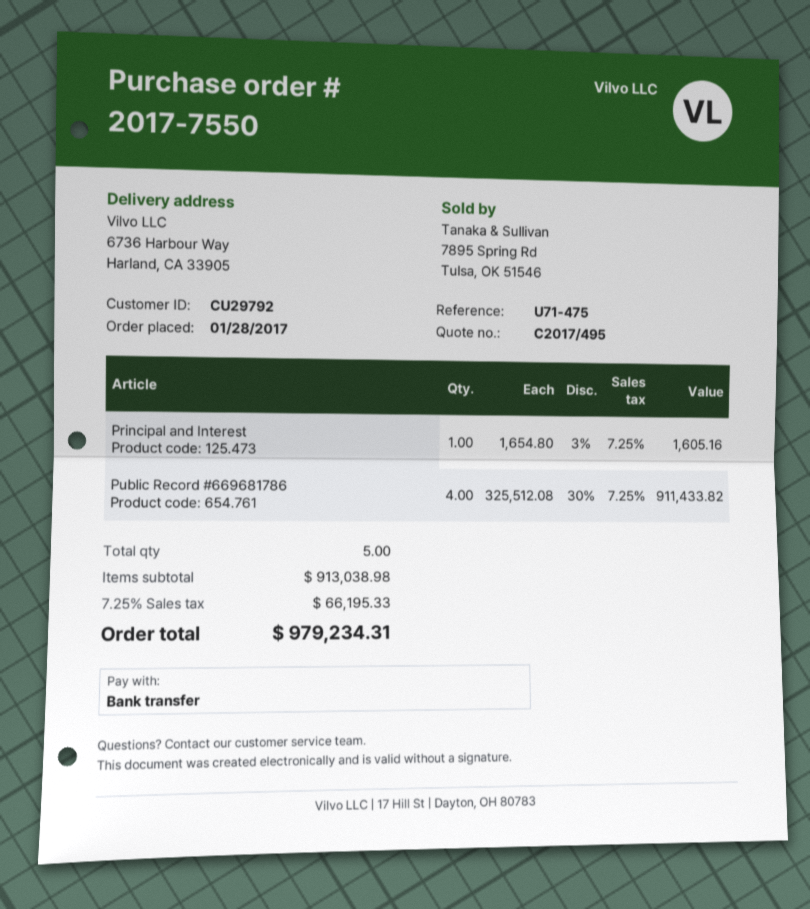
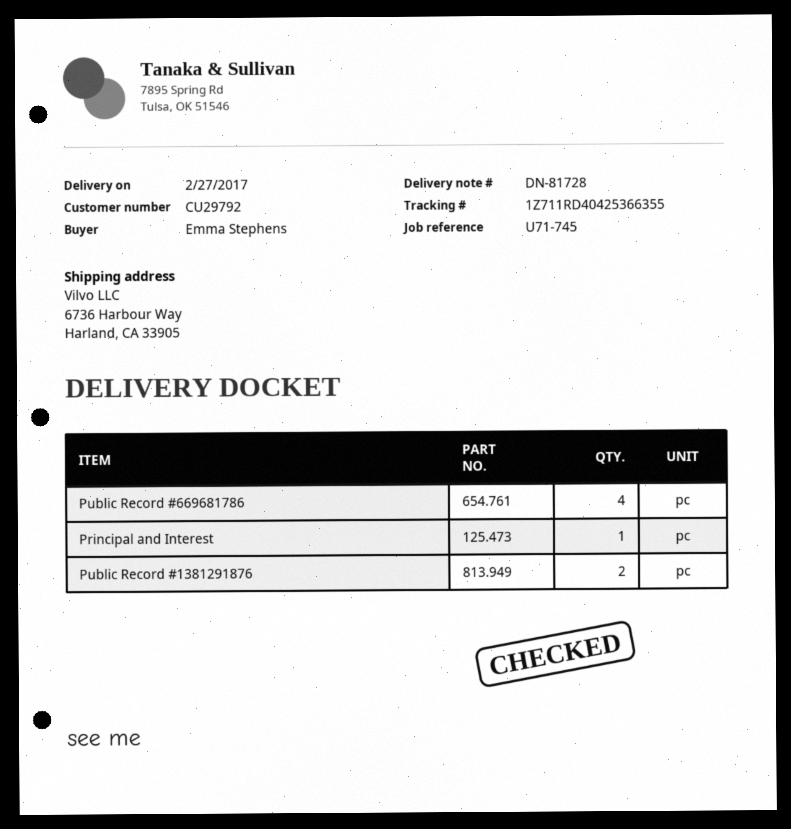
reference: U71-475 -> U71-745
Public Record #1381291876: none -> 2

